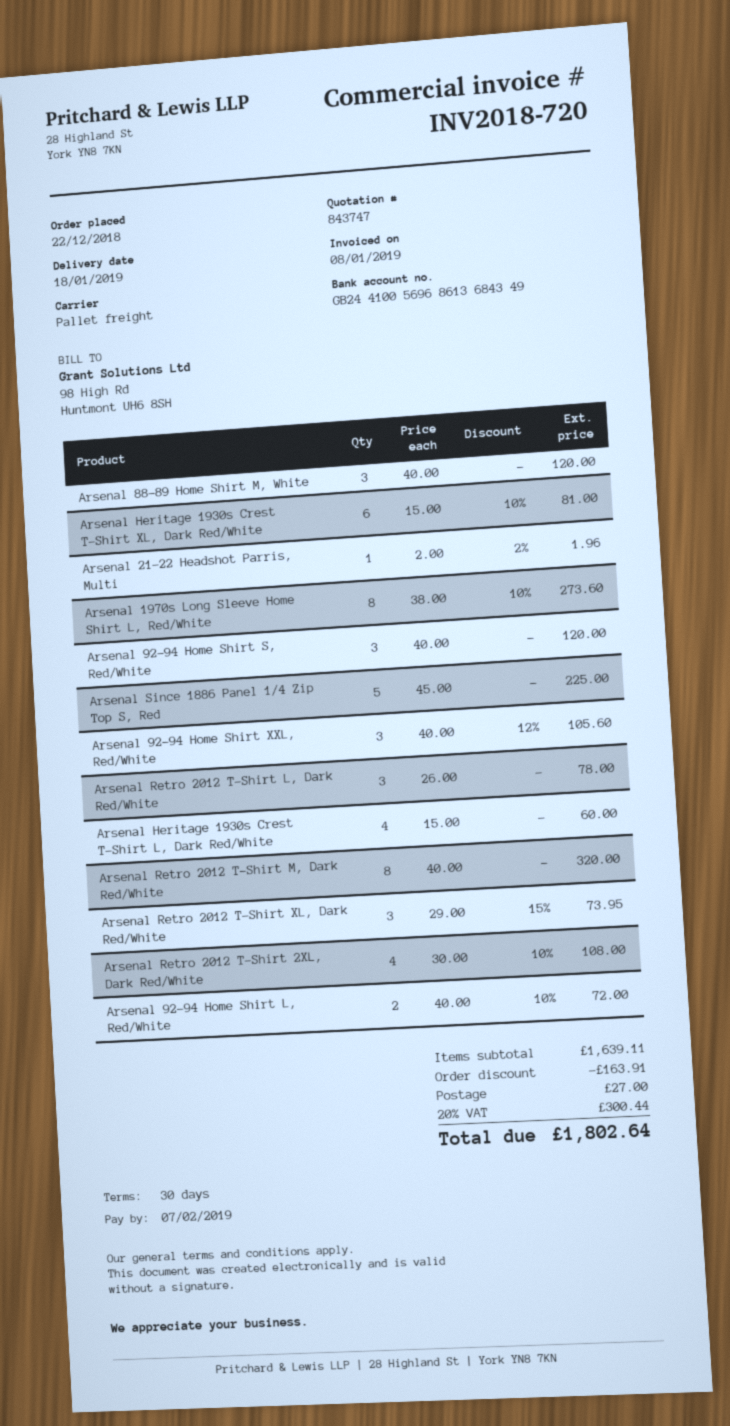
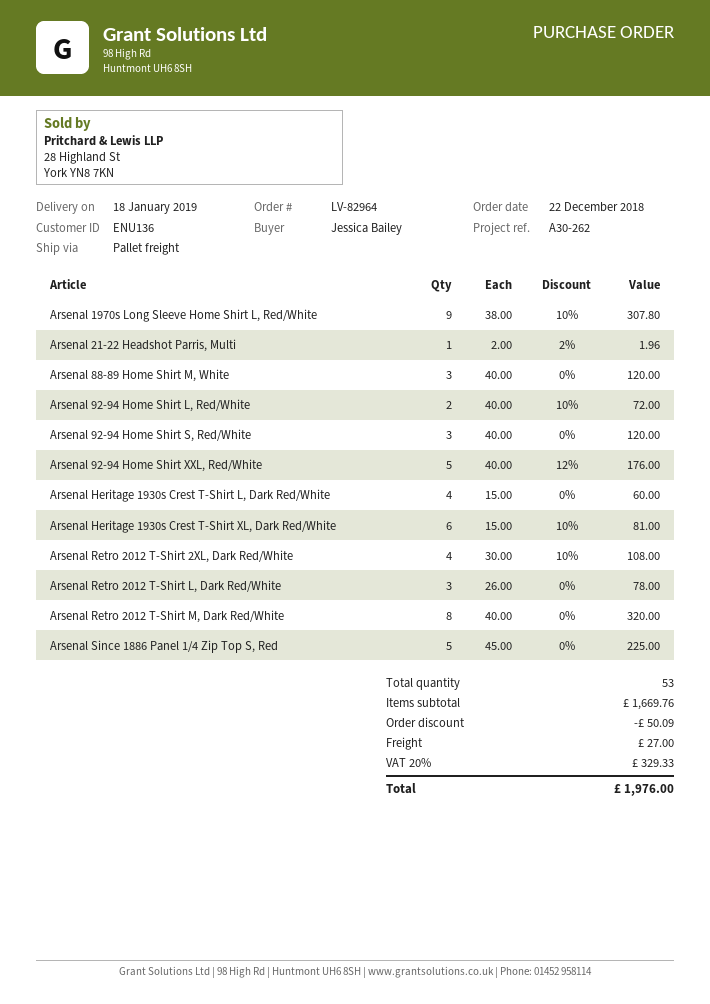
Arsenal 1970s Long Sleeve Home Shirt L, Red/White: 8 x 38.00 - 10% = 273.60 -> 9 x 38.00 - 10% = 307.80
Arsenal 92-94 Home Shirt XXL, Red/White: 3 x 40.00 - 12% = 105.60 -> 5 x 40.00 - 12% = 176.00
Arsenal Retro 2012 T-Shirt XL, Dark Red/White: 3 x 29.00 - 15% = 73.95 -> none
subtotal: 1639.11 -> 1669.76
discount: 163.91 -> 50.09
tax: 20% = 300.44 -> 20% = 329.33
total: 1802.64 -> 1976.00

